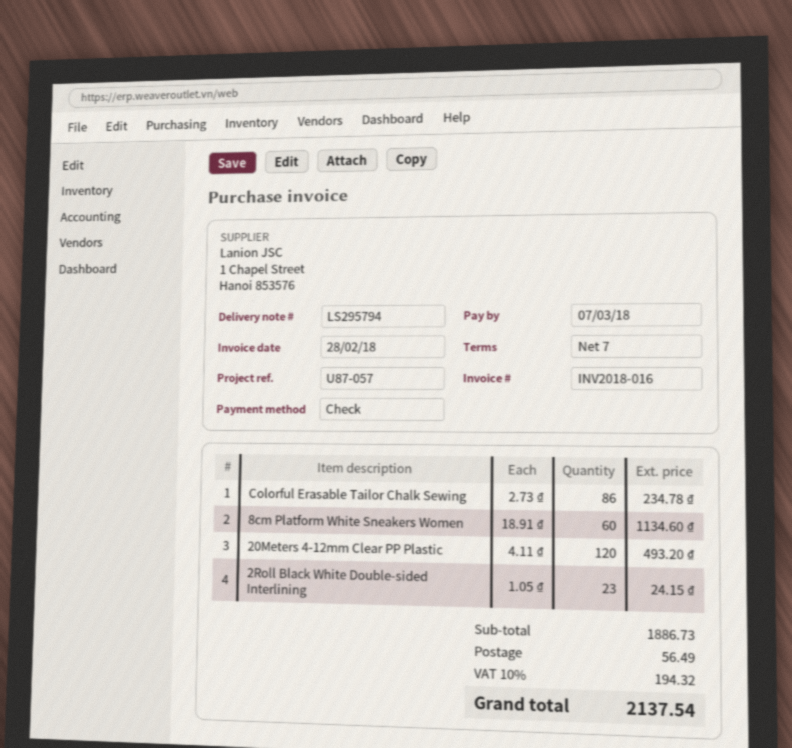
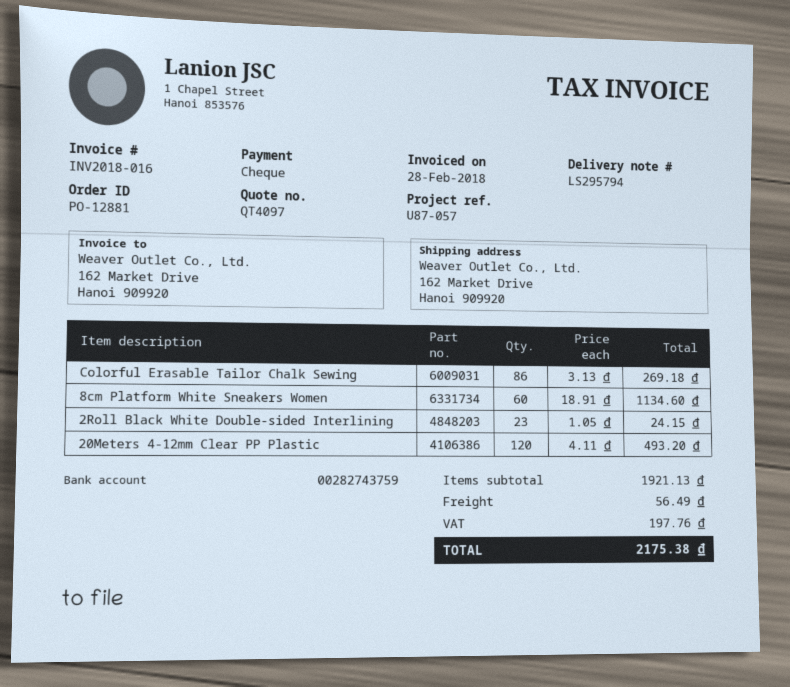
Colorful Erasable Tailor Chalk Sewing: 86 x 2.73 = 234.78 -> 86 x 3.13 = 269.18
subtotal: 1886.73 -> 1921.13
tax: 194.32 -> 197.76
total: 2137.54 -> 2175.38

